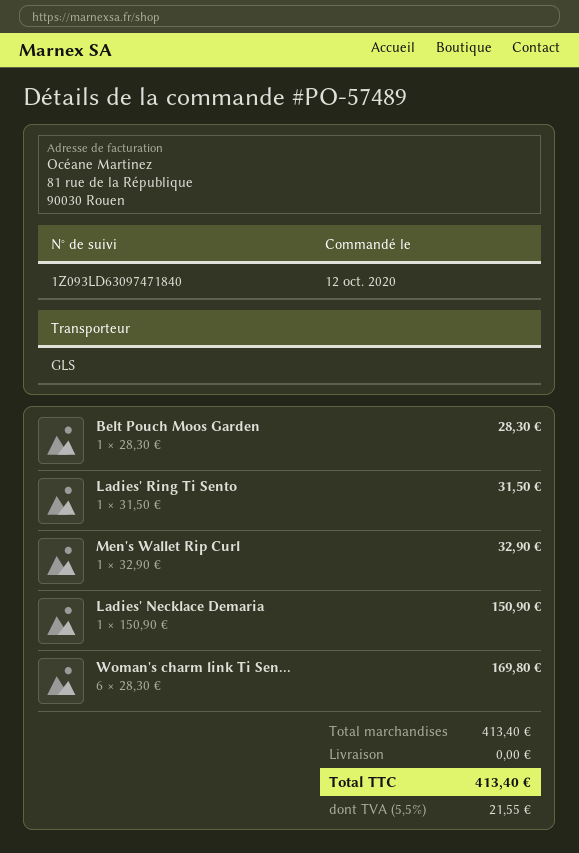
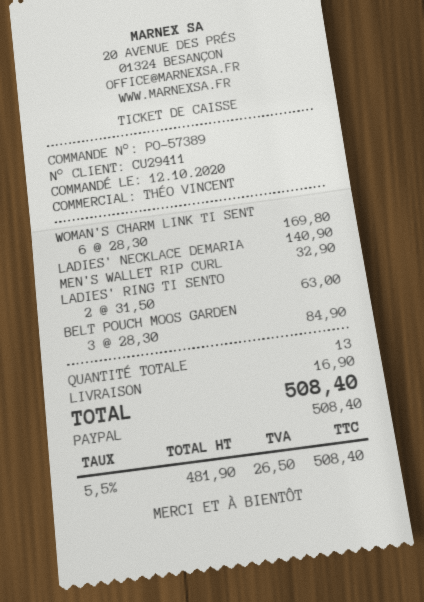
order number: PO-57489 -> PO-57389
Belt Pouch Moos Garden: 1 x 28.30 = 28.30 -> 3 x 28.30 = 84.90
Ladies' Ring Ti Sento: 1 x 31.50 = 31.50 -> 2 x 31.50 = 63.00
Ladies' Necklace Demaria: 1 x 150.90 = 150.90 -> 1 x 140.90 = 140.90
shipping: 0.00 -> 16.90
tax: 5.5% = 21.55 -> 5.5% = 26.50
total: 413.40 -> 508.40

